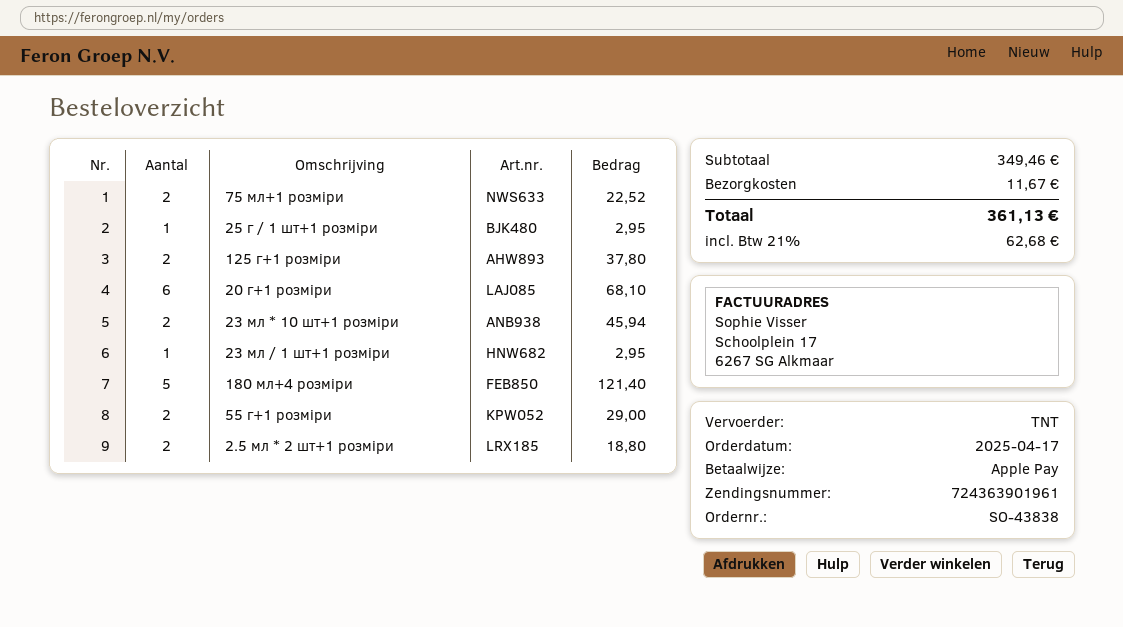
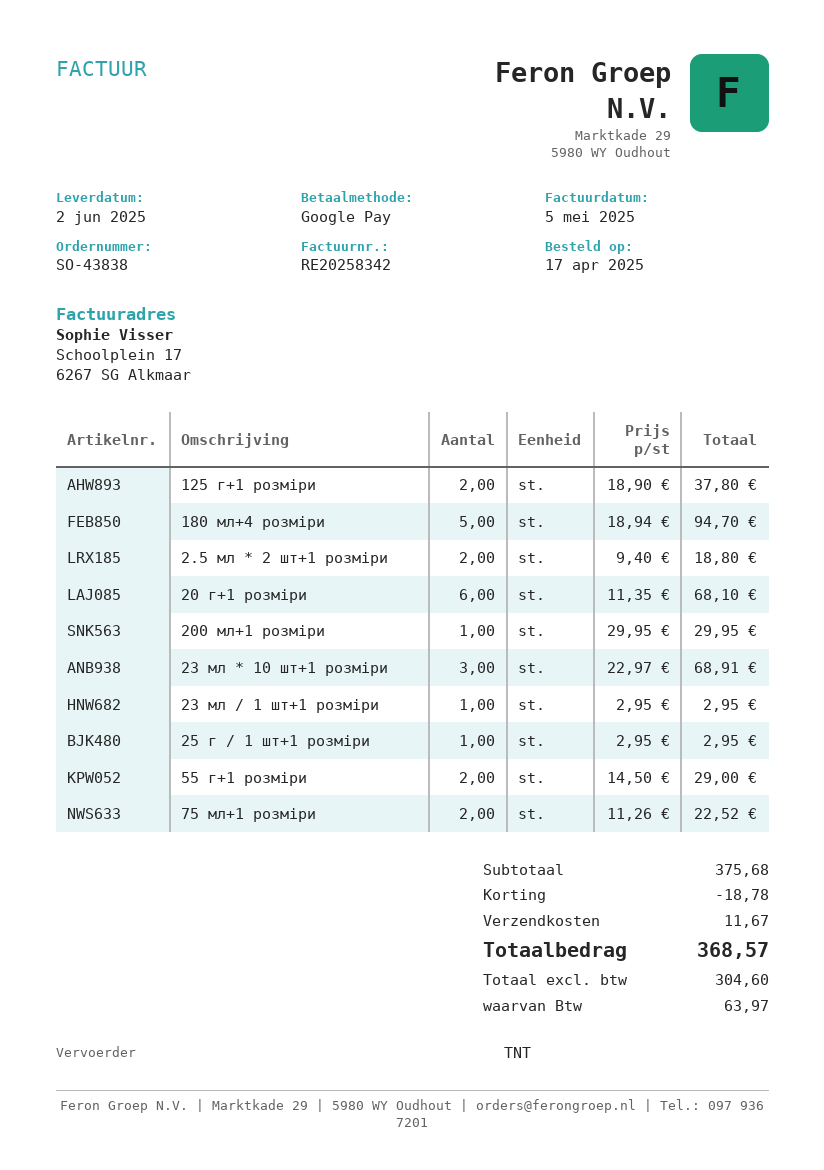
payment method: Apple Pay -> Google Pay
23 мл * 10 шт+1 розміри: 2 for 45.94 -> 3 for 68.91
180 мл+4 розміри: 5 for 121.40 -> 5 for 94.70
200 мл+1 розміри: none -> 1 for 29.95
subtotal: 349.46 -> 375.68
discount: none -> 18.78
tax: 62.68 -> 63.97
total: 361.13 -> 368.57

